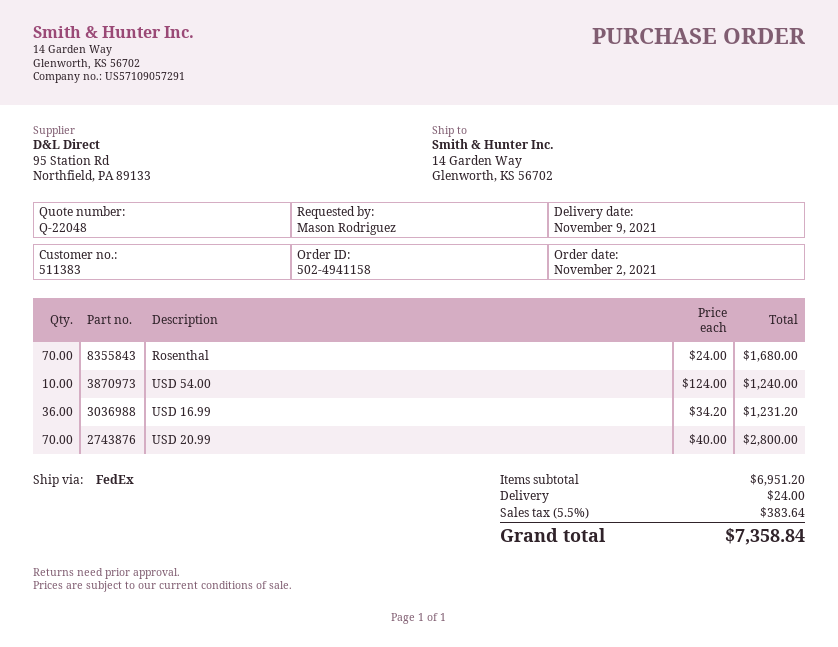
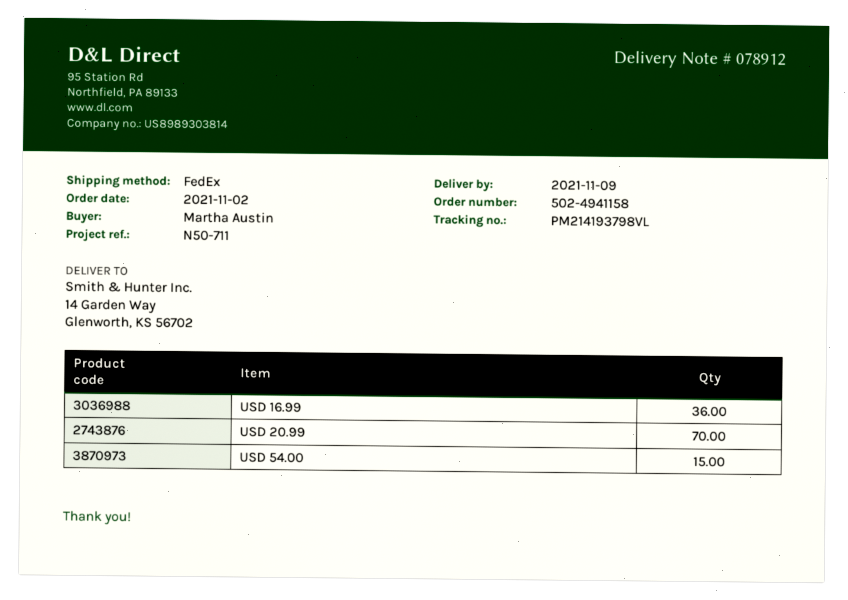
ordered by: Mason Rodriguez -> Martha Austin
Rosenthal: 70 -> none
USD 54.00: 10 -> 15

